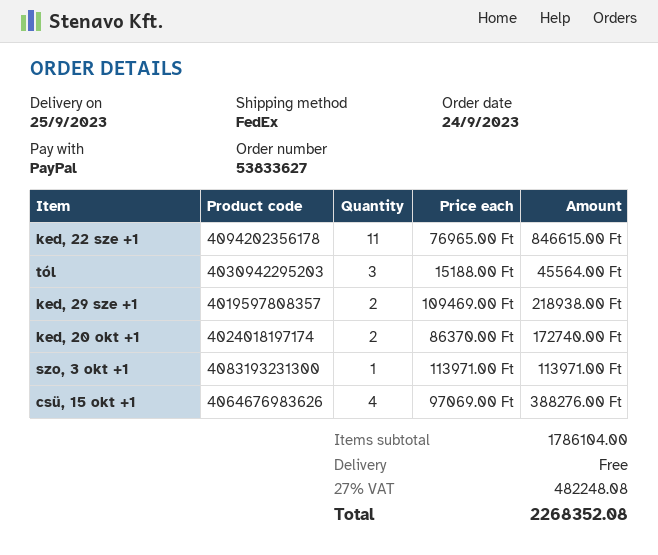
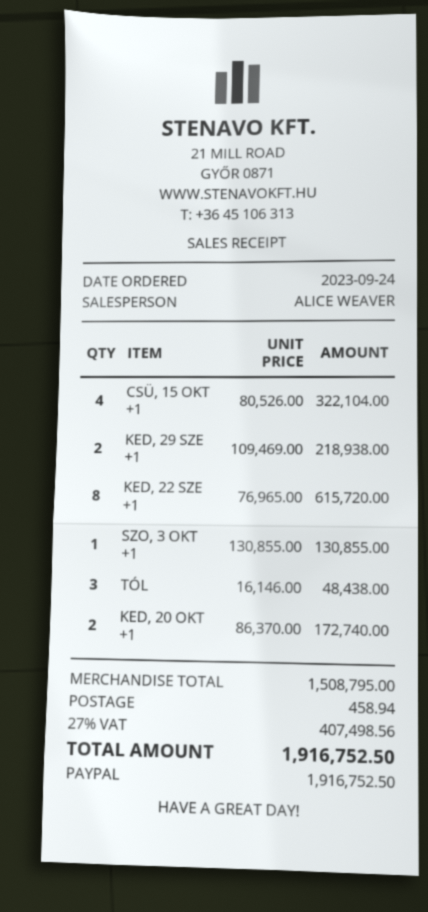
ked, 22 sze +1: 11 x 76965.00 = 846615.00 -> 8 x 76965.00 = 615720.00
tól: 3 x 15188.00 = 45564.00 -> 3 x 16146.00 = 48438.00
szo, 3 okt +1: 1 x 113971.00 = 113971.00 -> 1 x 130855.00 = 130855.00
csü, 15 okt +1: 4 x 97069.00 = 388276.00 -> 4 x 80526.00 = 322104.00
subtotal: 1786104.00 -> 1508795.00
shipping: 0.00 -> 458.94
tax: 27% = 482248.08 -> 27% = 407498.56
total: 2268352.08 -> 1916752.50

